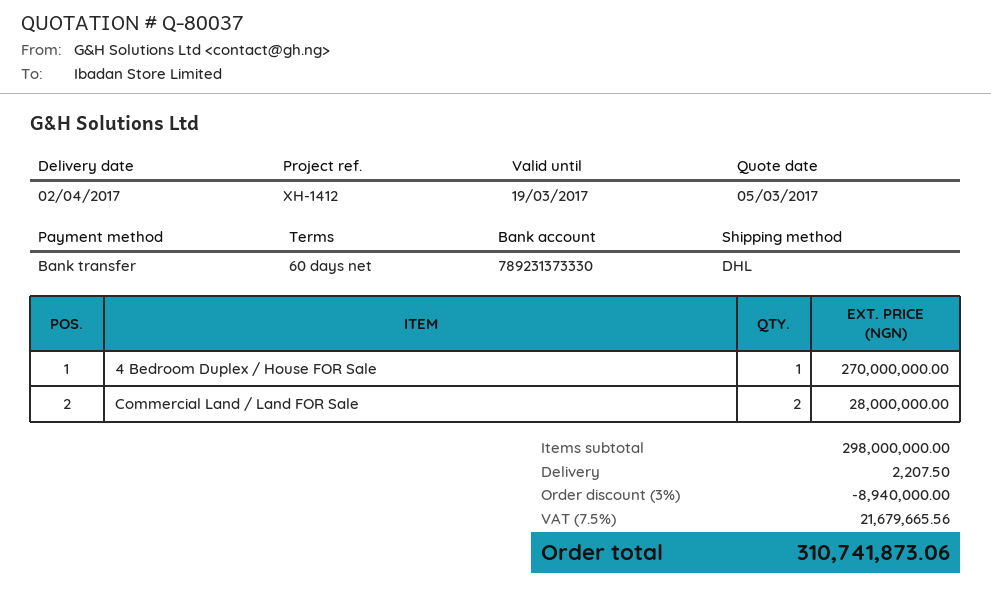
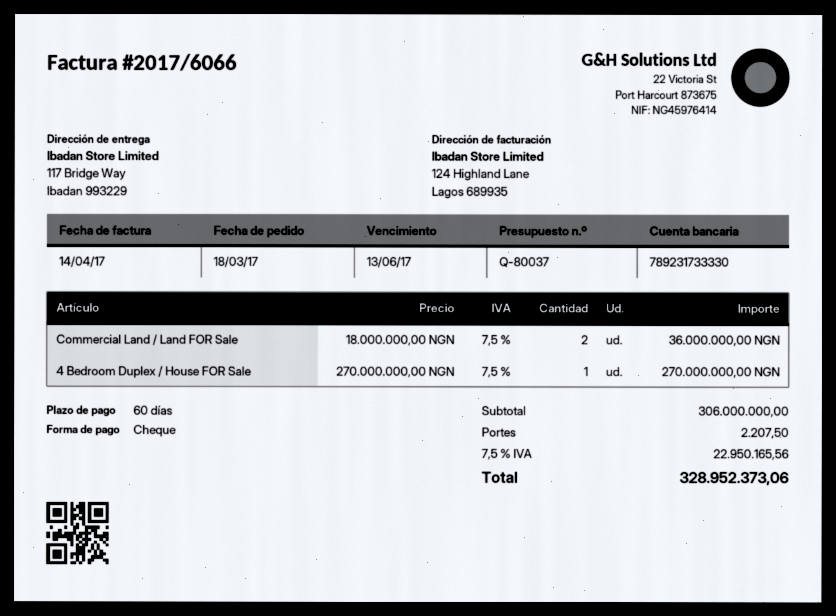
payment method: bank transfer -> cheque
bank account: 789231373330 -> 789231733330
Commercial Land / Land FOR Sale: 2 for 28000000.00 -> 2 for 36000000.00
subtotal: 298000000.00 -> 306000000.00
discount: 3% = 8940000.00 -> none
tax: 7.5% = 21679665.56 -> 7.5% = 22950165.56
total: 310741873.06 -> 328952373.06

